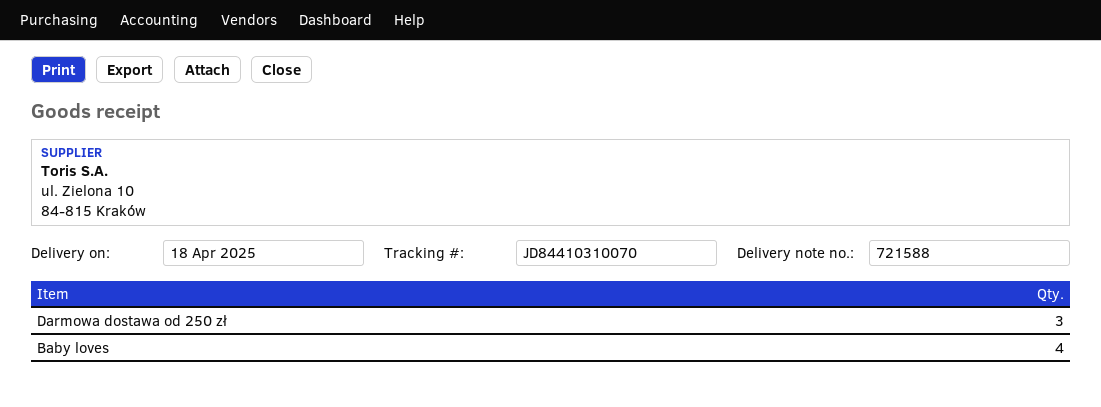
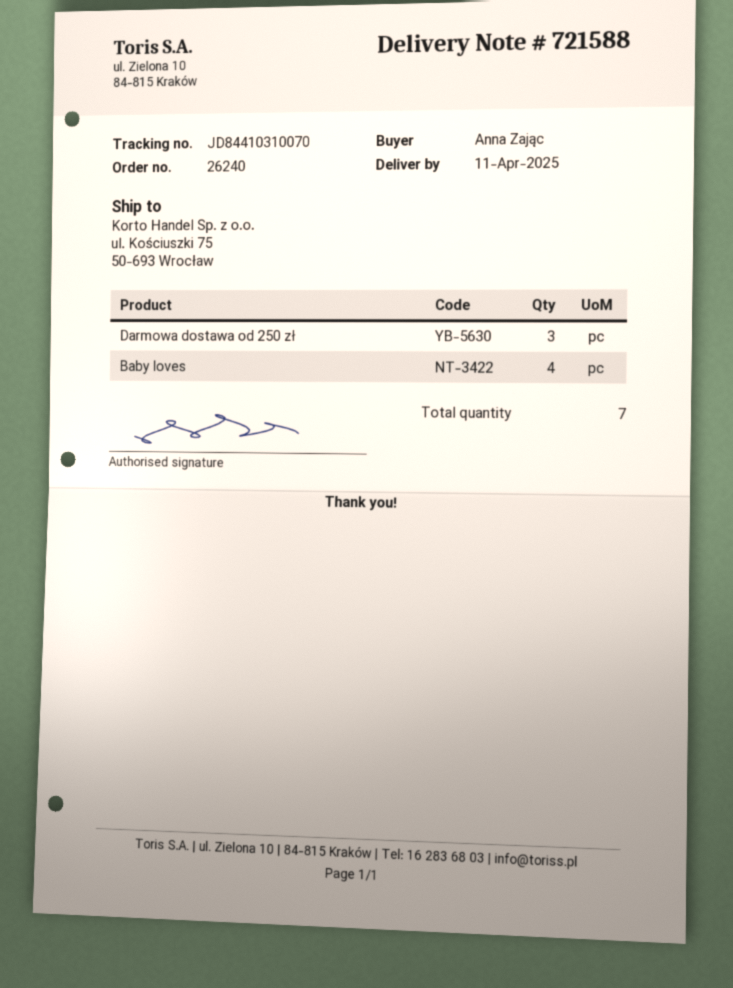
delivery date: 2025-04-18 -> 2025-04-11

